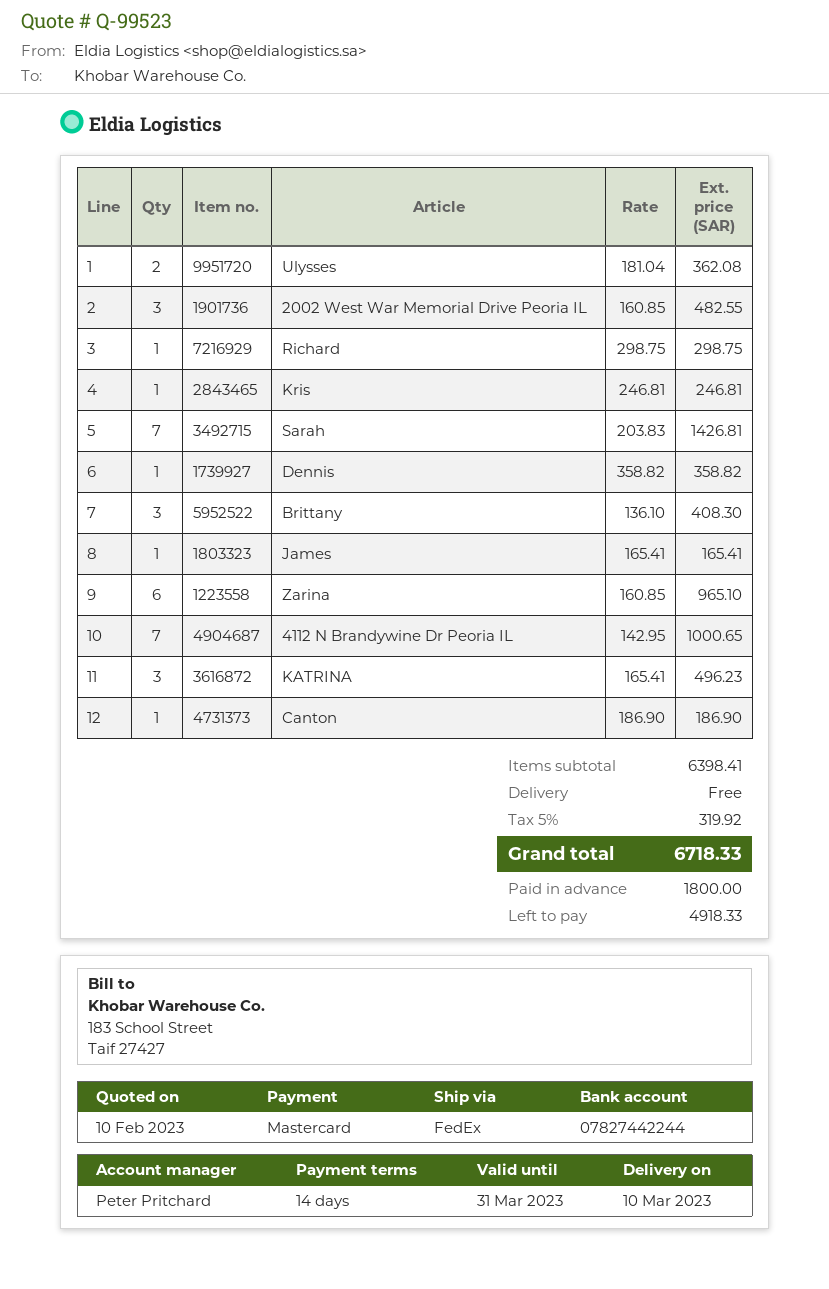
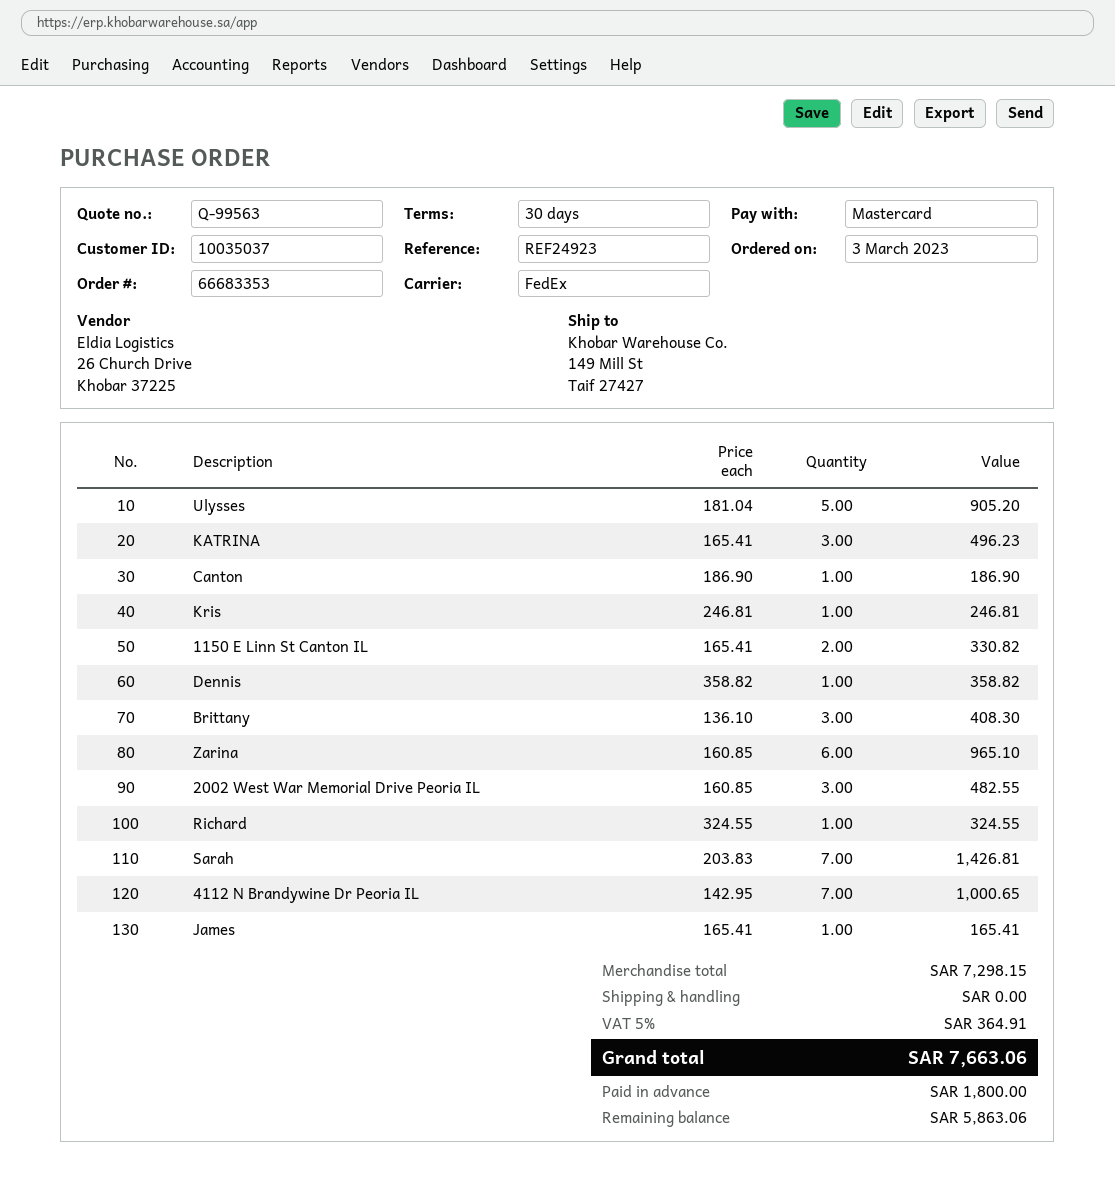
quote number: Q-99523 -> Q-99563
payment terms: 14 days -> 30 days
Ulysses: 2 x 181.04 = 362.08 -> 5 x 181.04 = 905.20
Richard: 1 x 298.75 = 298.75 -> 1 x 324.55 = 324.55
1150 E Linn St Canton IL: none -> 2 x 165.41 = 330.82
subtotal: 6398.41 -> 7298.15
tax: 5% = 319.92 -> 5% = 364.91
total: 6718.33 -> 7663.06
balance: 4918.33 -> 5863.06

